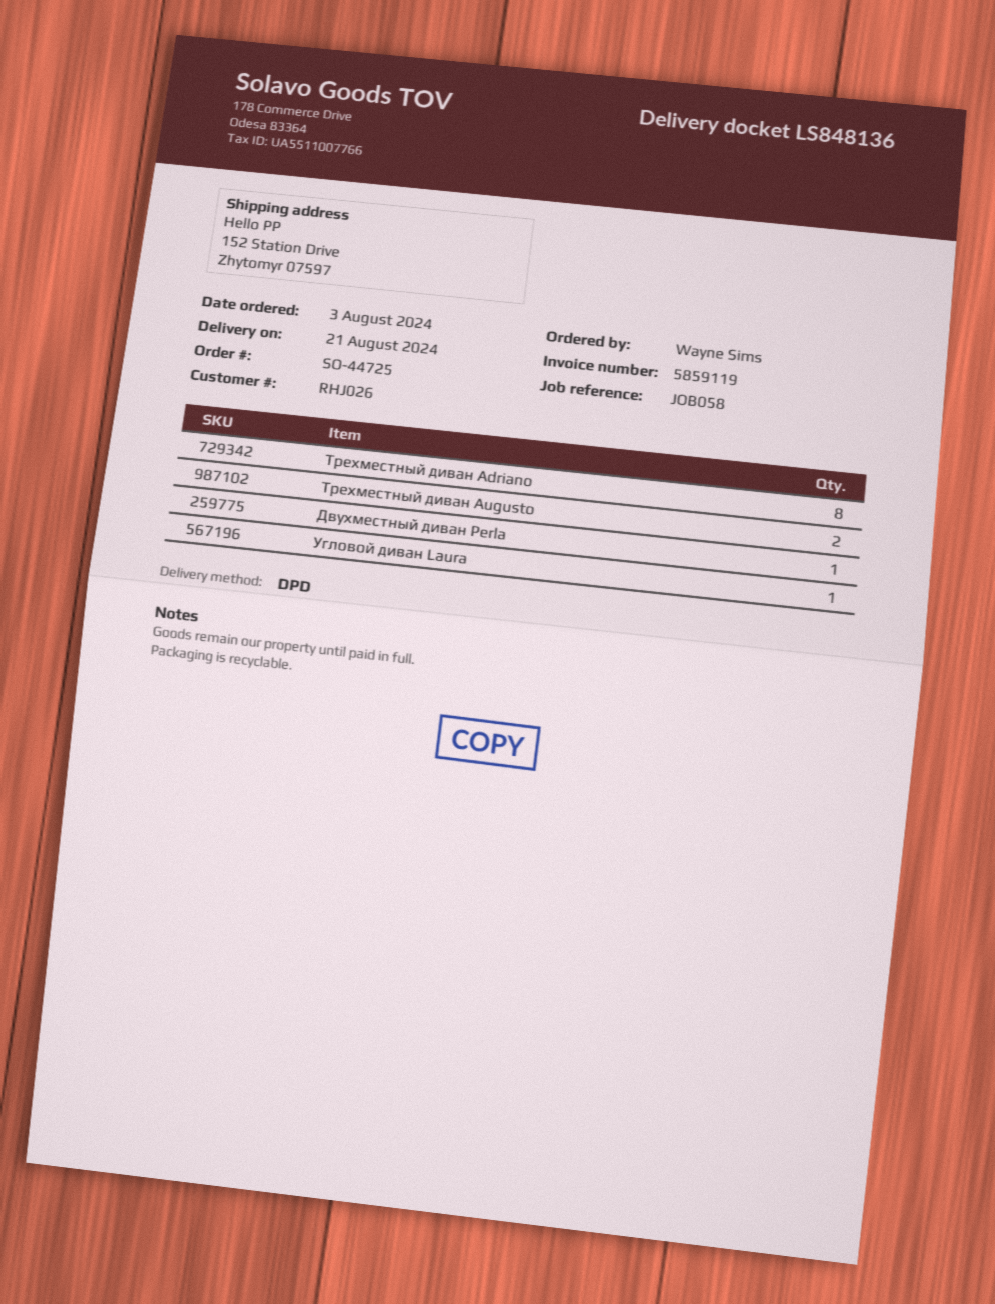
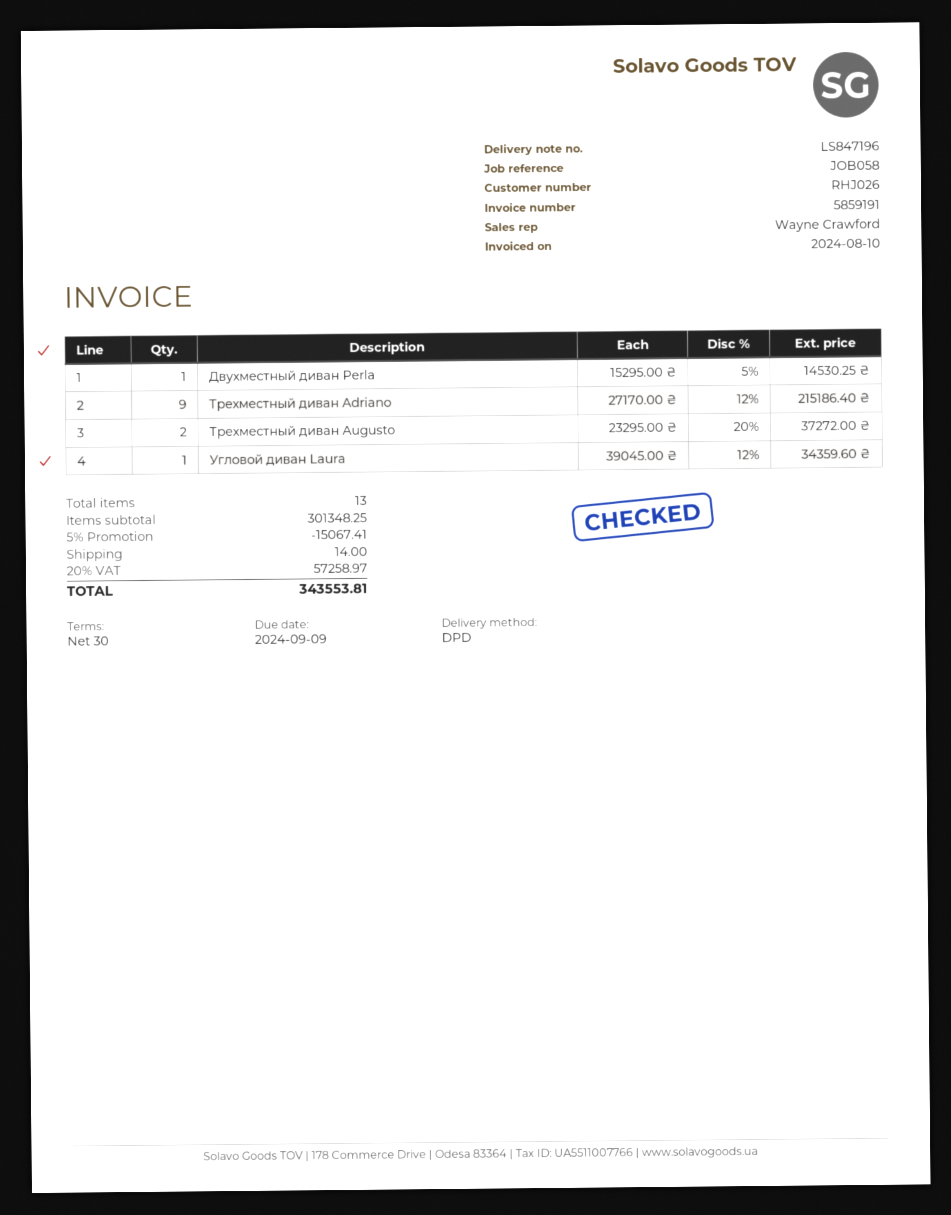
delivery note number: LS848136 -> LS847196
invoice number: 5859119 -> 5859191
Трехместный диван Adriano: 8 -> 9

